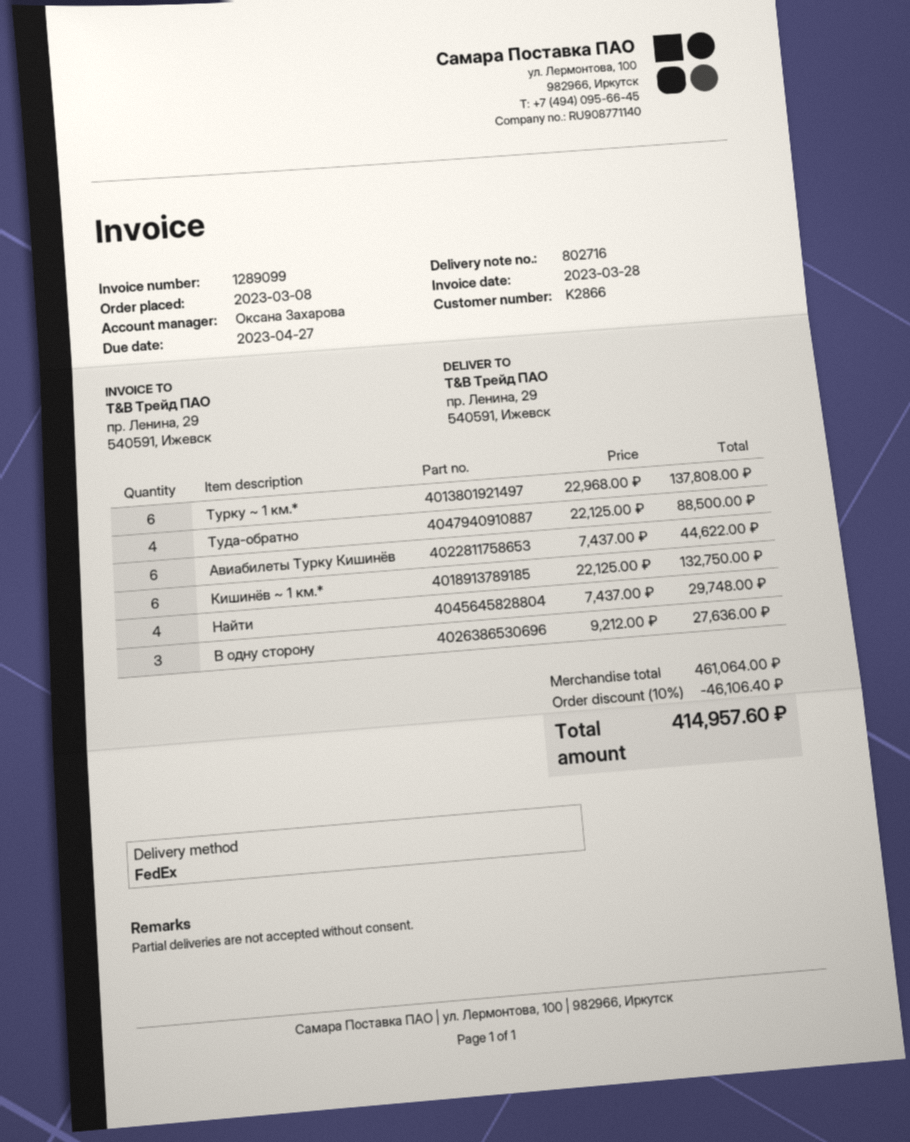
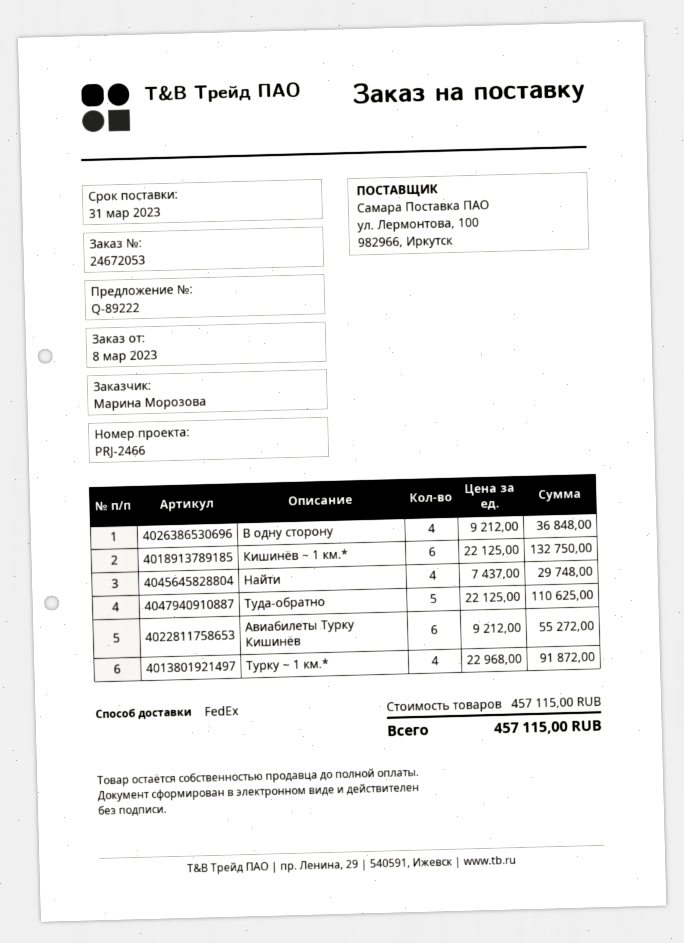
Турку ~ 1 км.*: 6 x 22968.00 = 137808.00 -> 4 x 22968.00 = 91872.00
Туда-обратно: 4 x 22125.00 = 88500.00 -> 5 x 22125.00 = 110625.00
Авиабилеты Турку Кишинёв: 6 x 7437.00 = 44622.00 -> 6 x 9212.00 = 55272.00
В одну сторону: 3 x 9212.00 = 27636.00 -> 4 x 9212.00 = 36848.00
subtotal: 461064.00 -> 457115.00
discount: 10% = 46106.40 -> none
total: 414957.60 -> 457115.00

